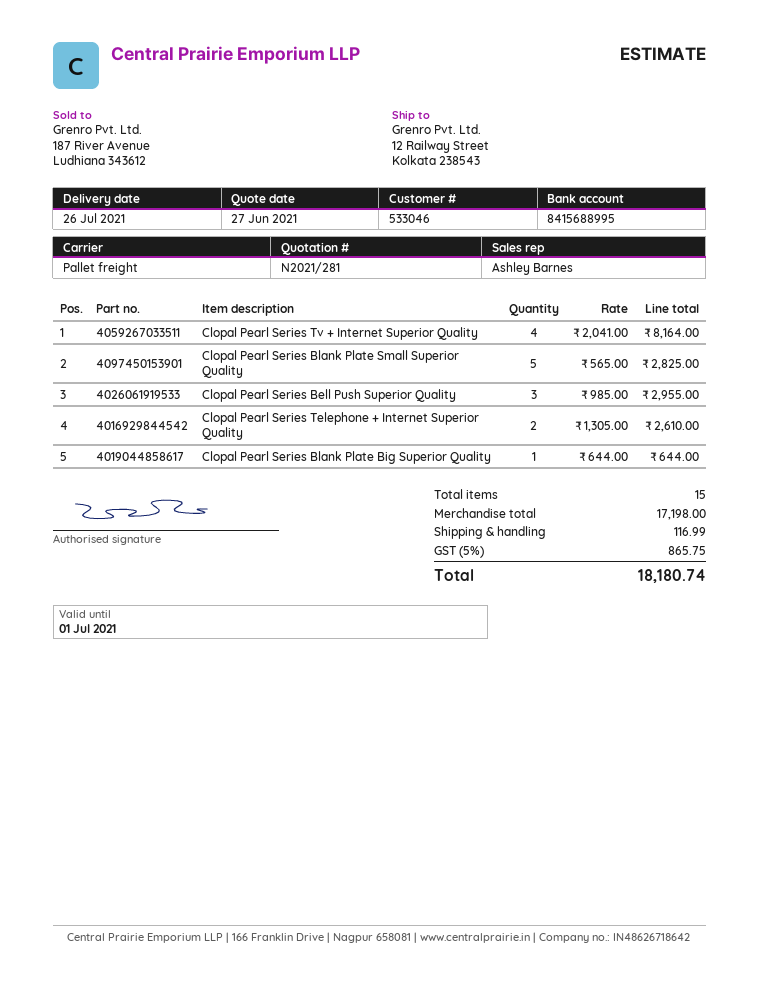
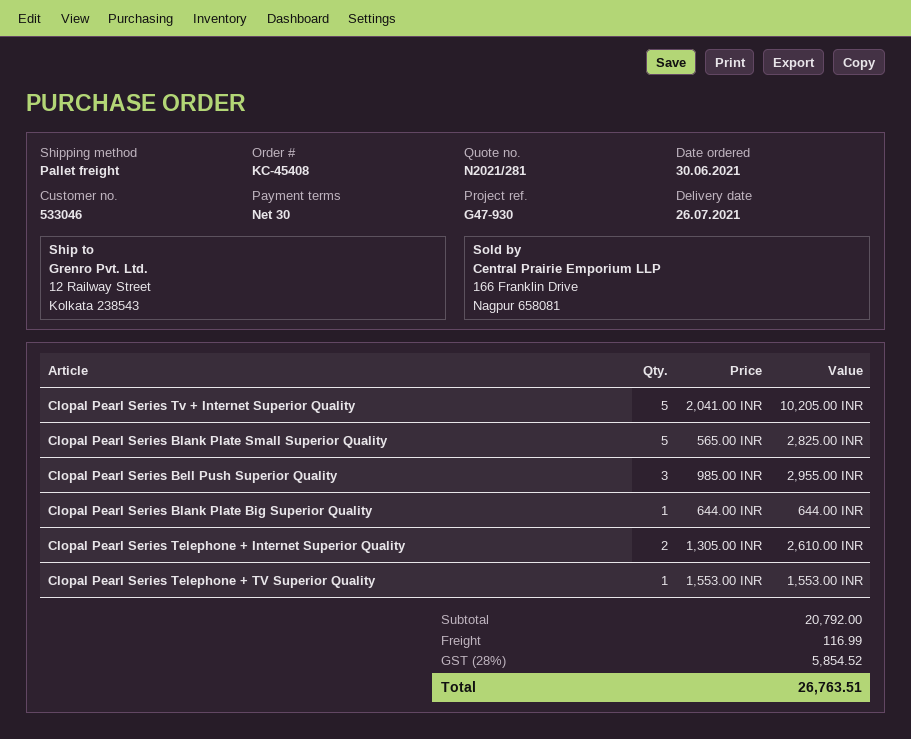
Clopal Pearl Series Tv + Internet Superior Quality: 4 x 2041.00 = 8164.00 -> 5 x 2041.00 = 10205.00
Clopal Pearl Series Telephone + TV Superior Quality: none -> 1 x 1553.00 = 1553.00
subtotal: 17198.00 -> 20792.00
tax: 5% = 865.75 -> 28% = 5854.52
total: 18180.74 -> 26763.51

